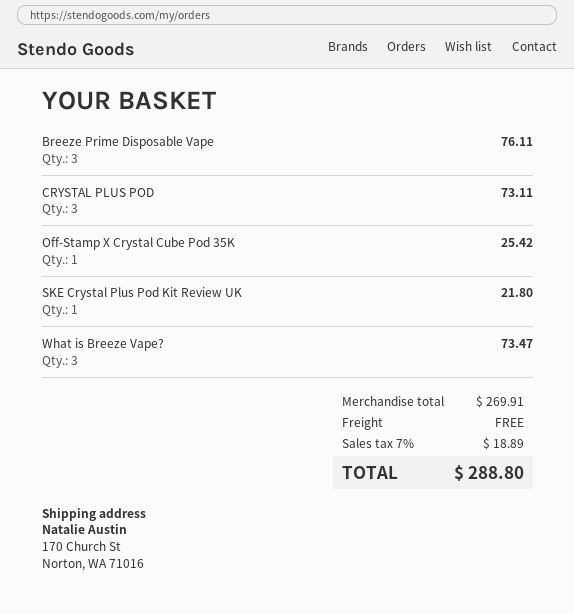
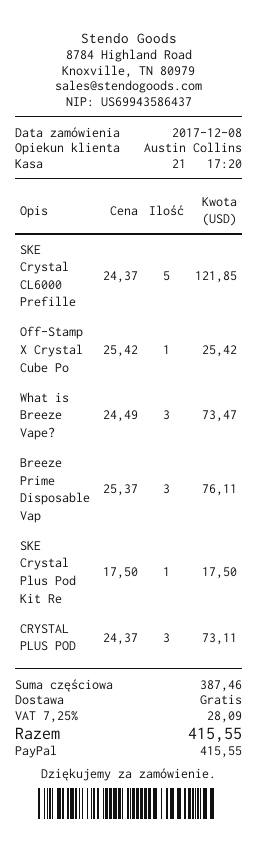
SKE Crystal Plus Pod Kit Review UK: 1 for 21.80 -> 1 for 17.50
SKE Crystal CL6000 Prefille: none -> 5 for 121.85
subtotal: 269.91 -> 387.46
tax: 7% = 18.89 -> 7.25% = 28.09
total: 288.80 -> 415.55

